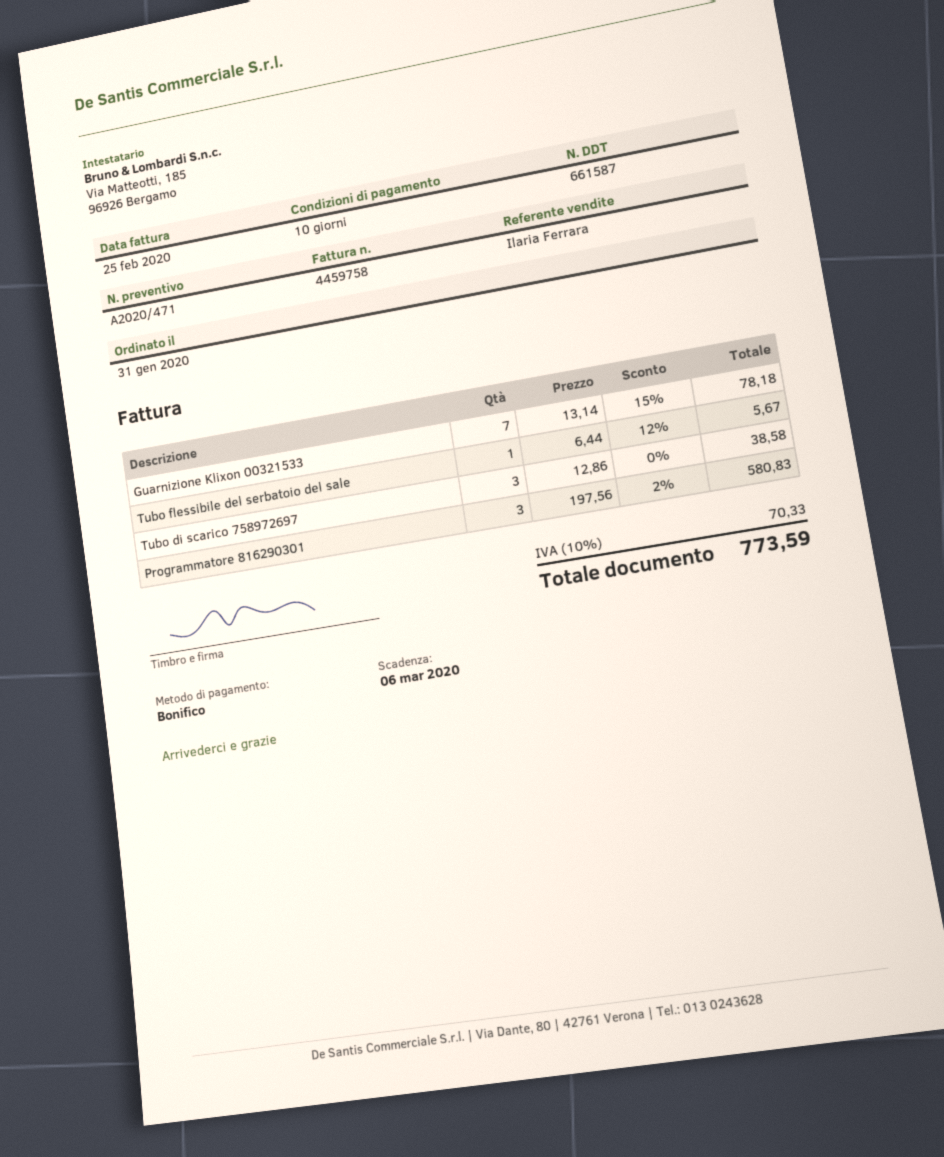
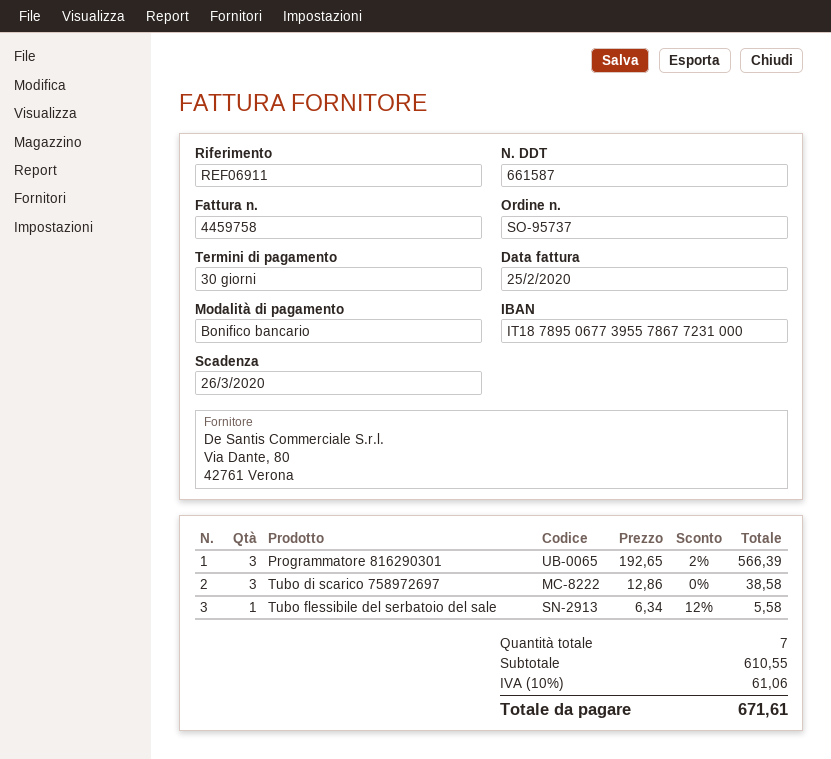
payment terms: 10 days -> 30 days
due date: 2020-03-06 -> 2020-03-26
Guarnizione Klixon 00321533: 7 x 13.14 - 15% = 78.18 -> none
Tubo flessibile del serbatoio del sale: 1 x 6.44 - 12% = 5.67 -> 1 x 6.34 - 12% = 5.58
Programmatore 816290301: 3 x 197.56 - 2% = 580.83 -> 3 x 192.65 - 2% = 566.39
tax: 10% = 70.33 -> 10% = 61.06
total: 773.59 -> 671.61

